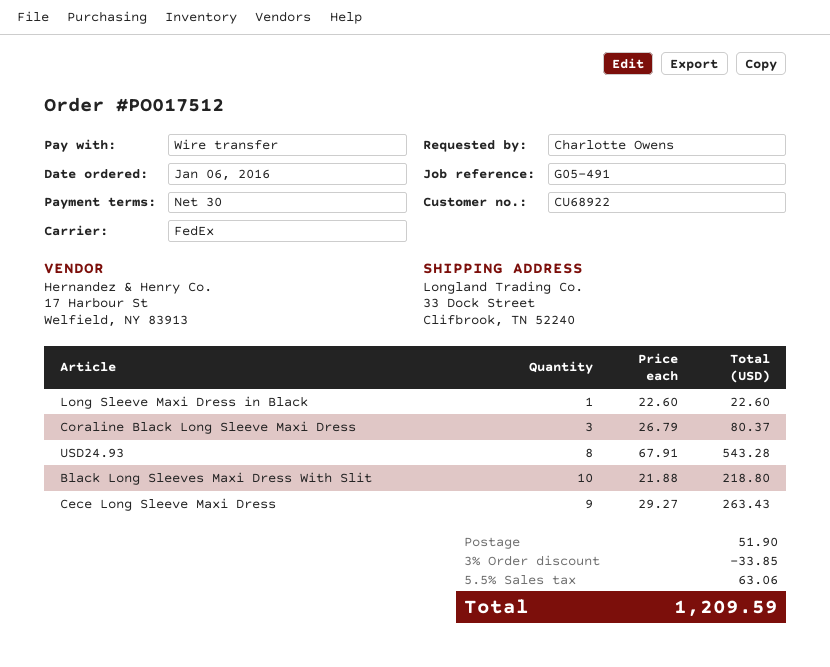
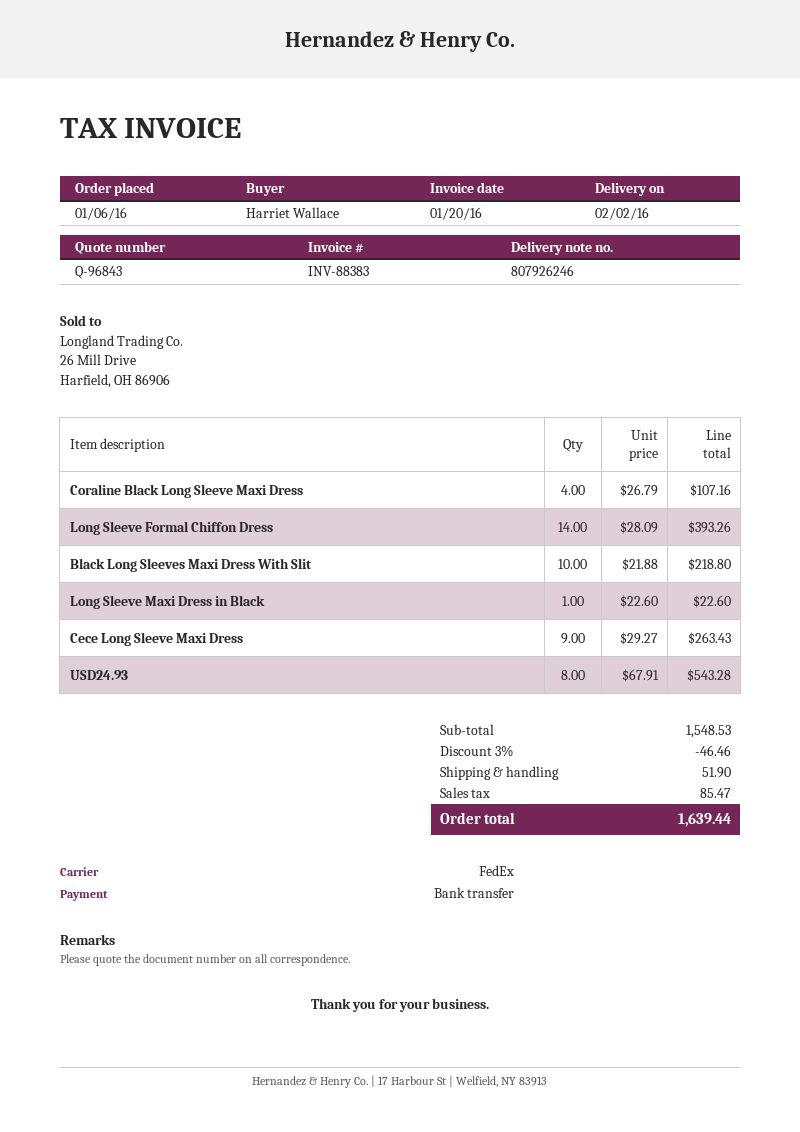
ordered by: Charlotte Owens -> Harriet Wallace
Coraline Black Long Sleeve Maxi Dress: 3 x 26.79 = 80.37 -> 4 x 26.79 = 107.16
Long Sleeve Formal Chiffon Dress: none -> 14 x 28.09 = 393.26
discount: 3% = 33.85 -> 3% = 46.46
tax: 63.06 -> 85.47
total: 1209.59 -> 1639.44

